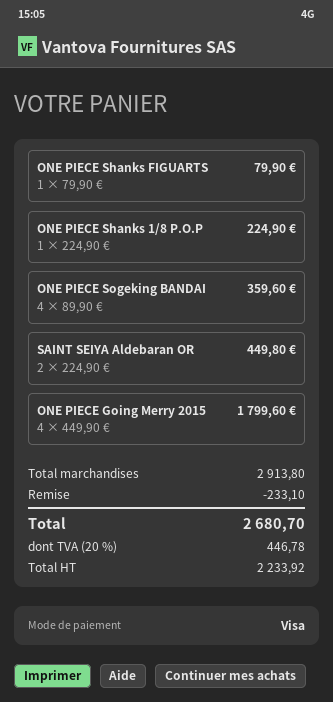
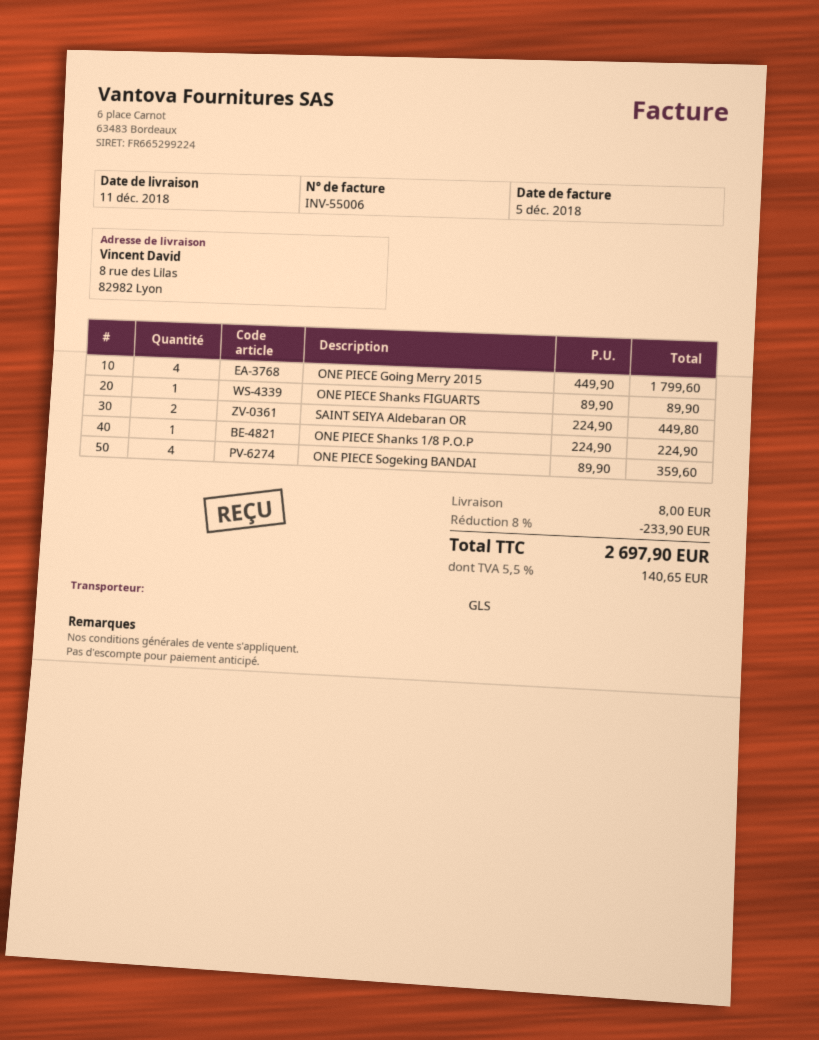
ONE PIECE Shanks FIGUARTS: 1 x 79.90 = 79.90 -> 1 x 89.90 = 89.90
discount: 233.10 -> 233.90
shipping: none -> 8.00
tax: 20% = 446.78 -> 5.5% = 140.65
total: 2680.70 -> 2697.90

